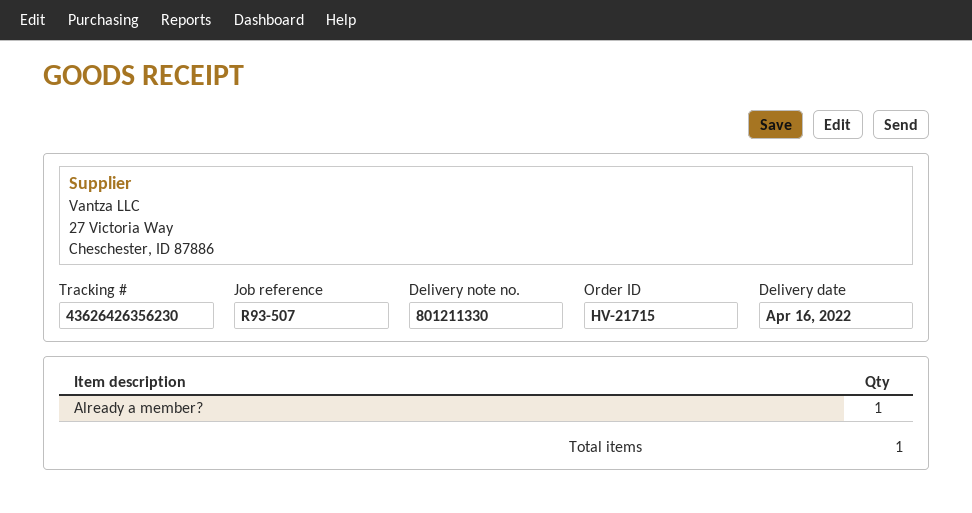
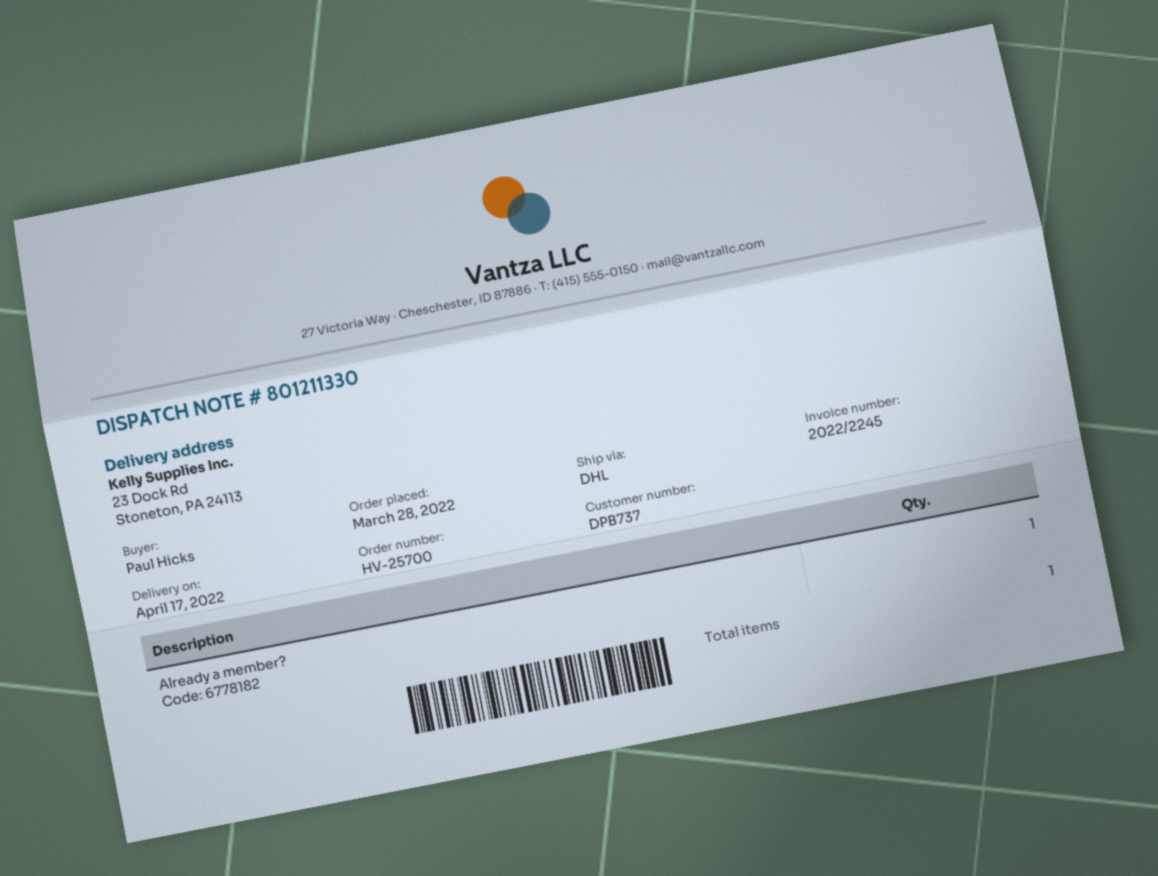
order number: HV-21715 -> HV-25700
delivery date: 2022-04-16 -> 2022-04-17

